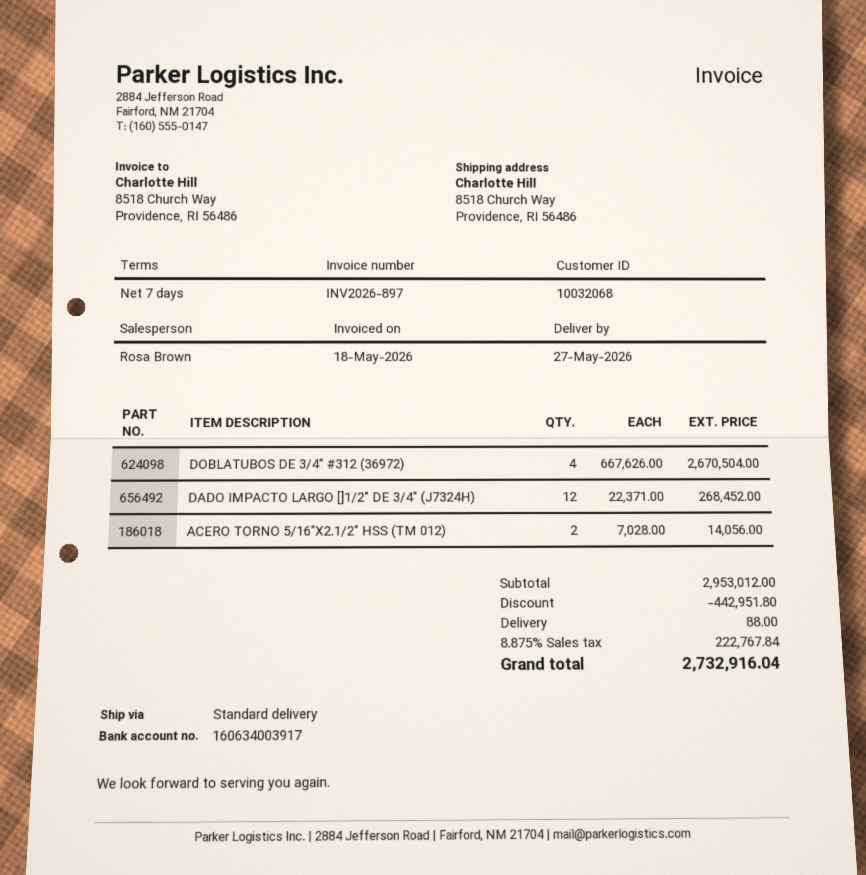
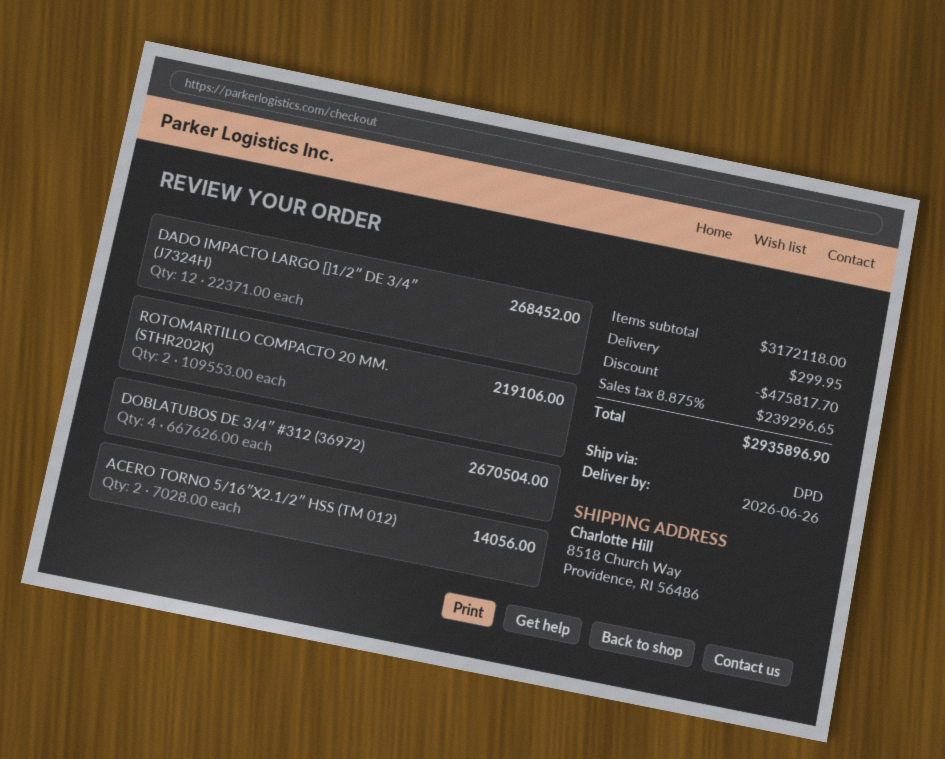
delivery date: 2026-05-27 -> 2026-06-26
shipping method: standard -> DPD
ROTOMARTILLO COMPACTO 20 MM. (STHR202K): none -> 2 x 109553.00 = 219106.00
subtotal: 2953012.00 -> 3172118.00
discount: 442951.80 -> 475817.70
shipping: 88.00 -> 299.95
tax: 8.875% = 222767.84 -> 8.875% = 239296.65
total: 2732916.04 -> 2935896.90

